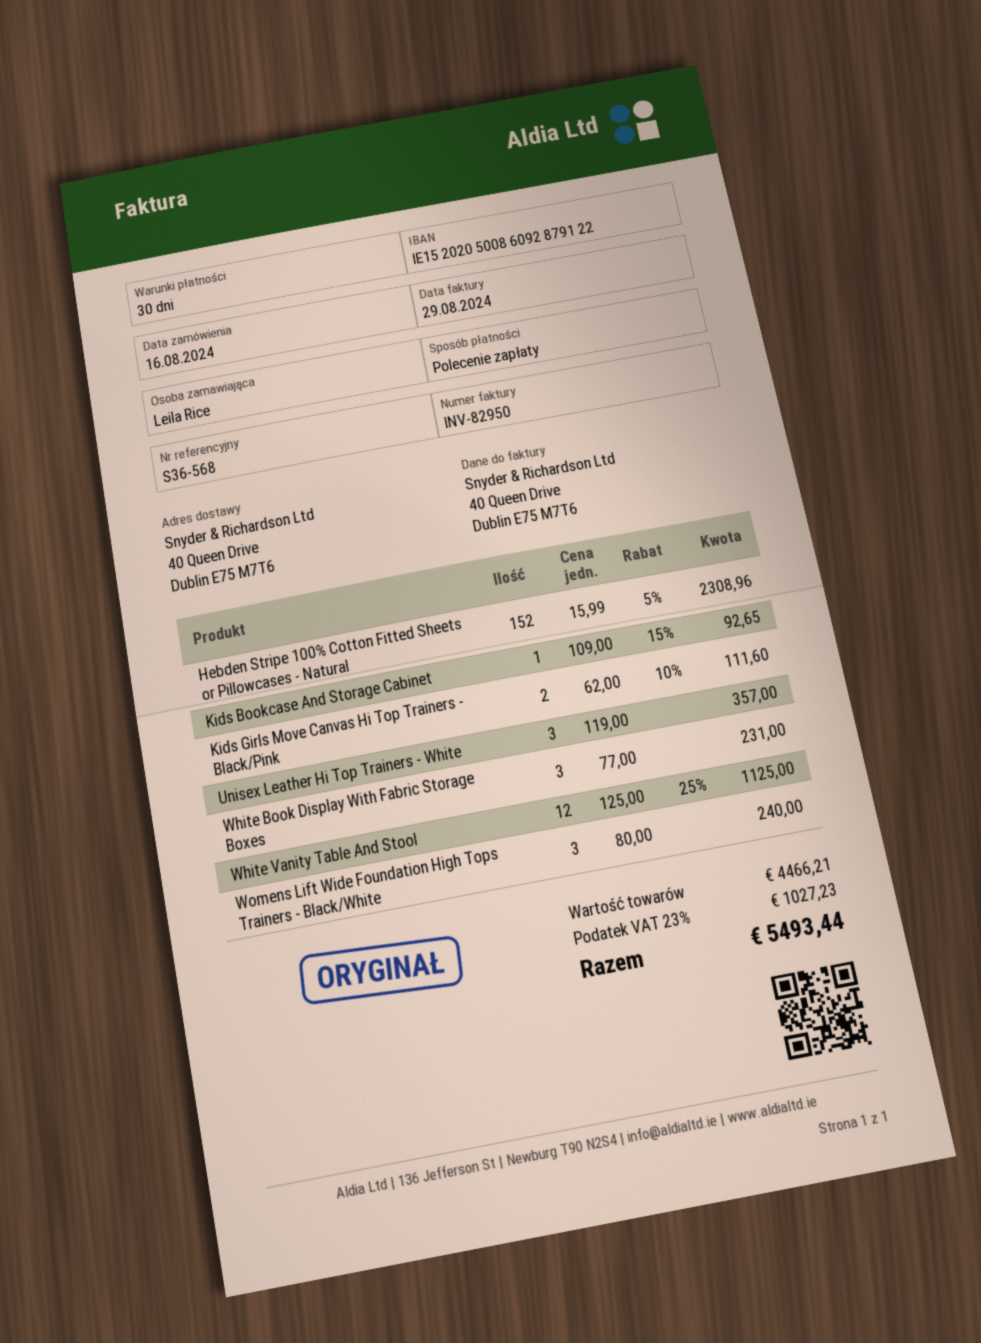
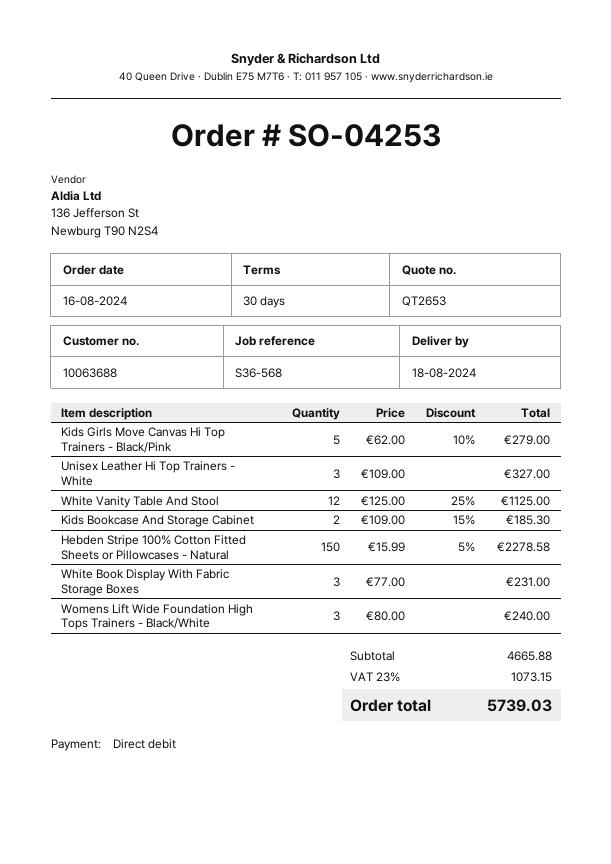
Hebden Stripe 100% Cotton Fitted Sheets or Pillowcases - Natural: 152 x 15.99 - 5% = 2308.96 -> 150 x 15.99 - 5% = 2278.58
Kids Bookcase And Storage Cabinet: 1 x 109.00 - 15% = 92.65 -> 2 x 109.00 - 15% = 185.30
Kids Girls Move Canvas Hi Top Trainers - Black/Pink: 2 x 62.00 - 10% = 111.60 -> 5 x 62.00 - 10% = 279.00
Unisex Leather Hi Top Trainers - White: 3 x 119.00 = 357.00 -> 3 x 109.00 = 327.00
subtotal: 4466.21 -> 4665.88
tax: 23% = 1027.23 -> 23% = 1073.15
total: 5493.44 -> 5739.03

